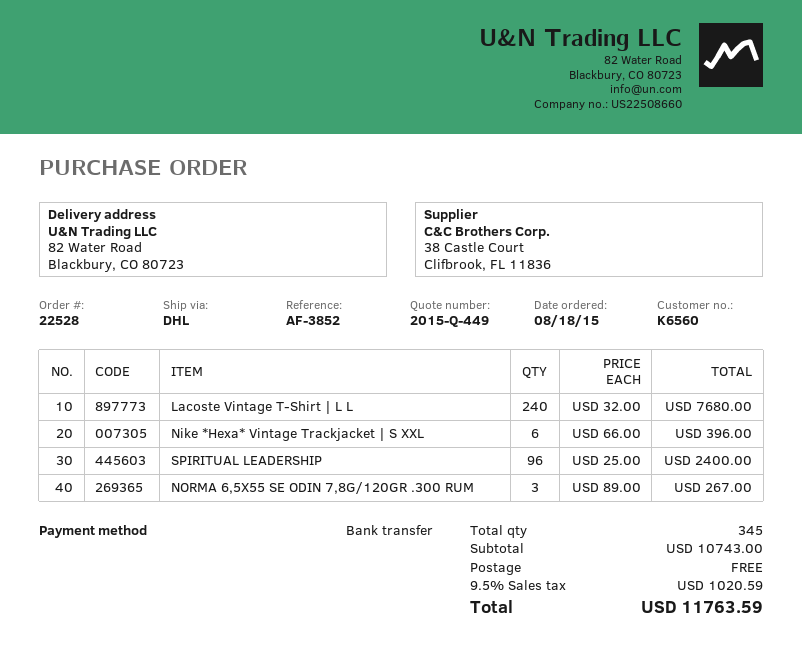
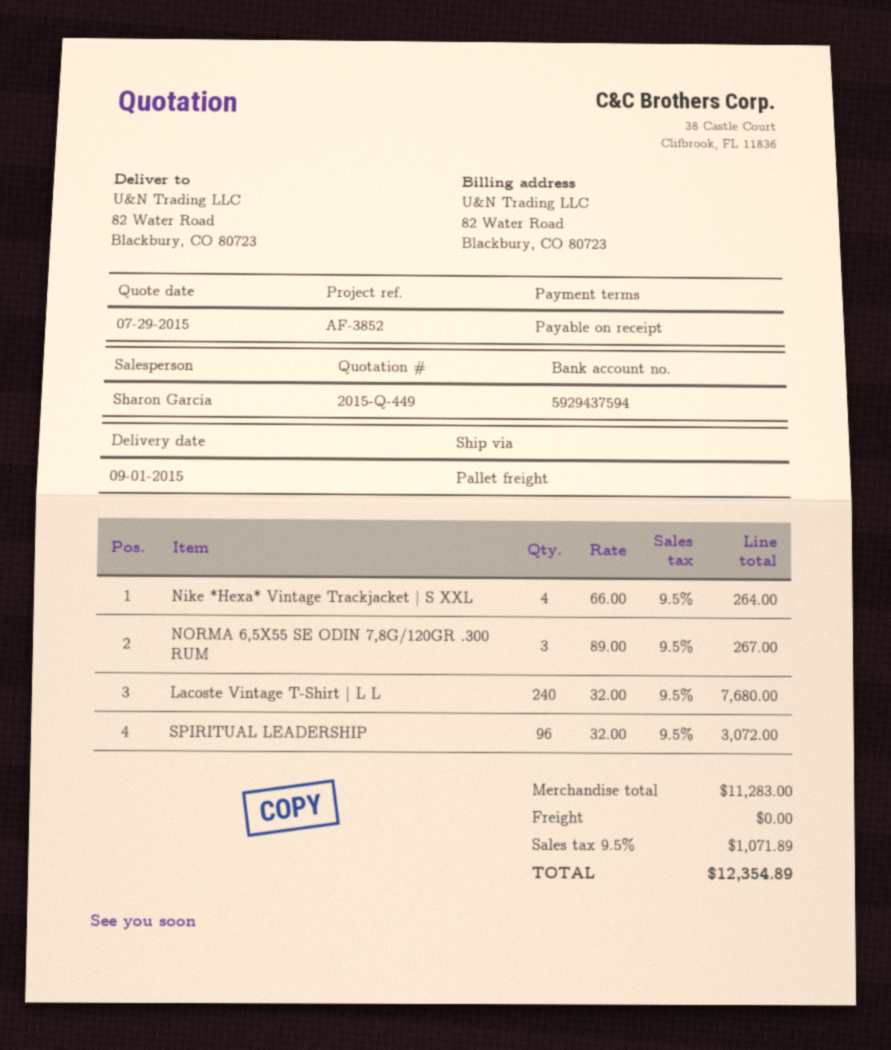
shipping method: DHL -> pallet freight
Nike *Hexa* Vintage Trackjacket | S XXL: 6 x 66.00 = 396.00 -> 4 x 66.00 = 264.00
SPIRITUAL LEADERSHIP: 96 x 25.00 = 2400.00 -> 96 x 32.00 = 3072.00
subtotal: 10743.00 -> 11283.00
tax: 9.5% = 1020.59 -> 9.5% = 1071.89
total: 11763.59 -> 12354.89

